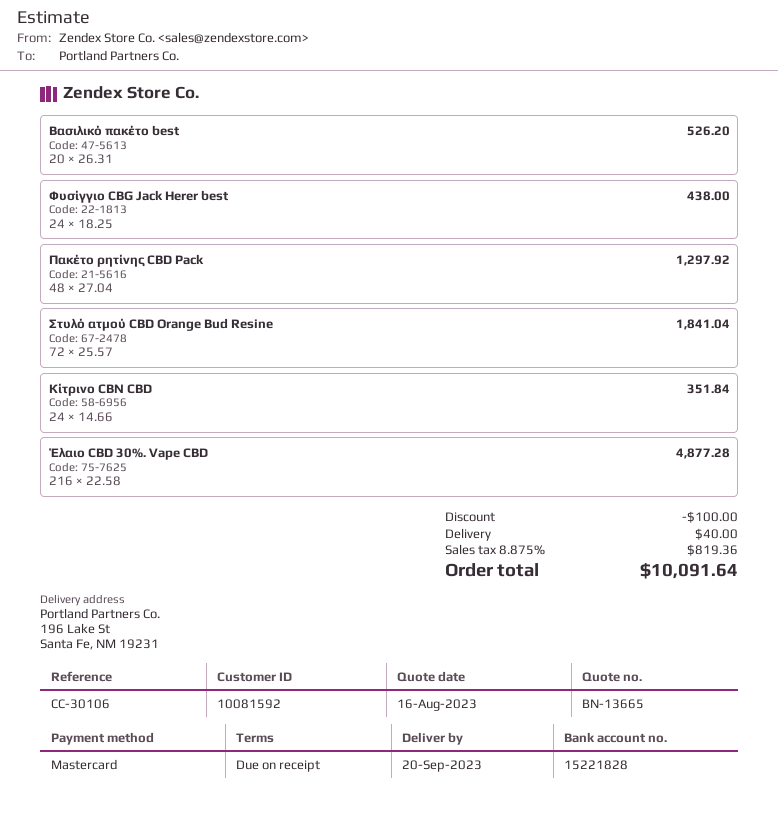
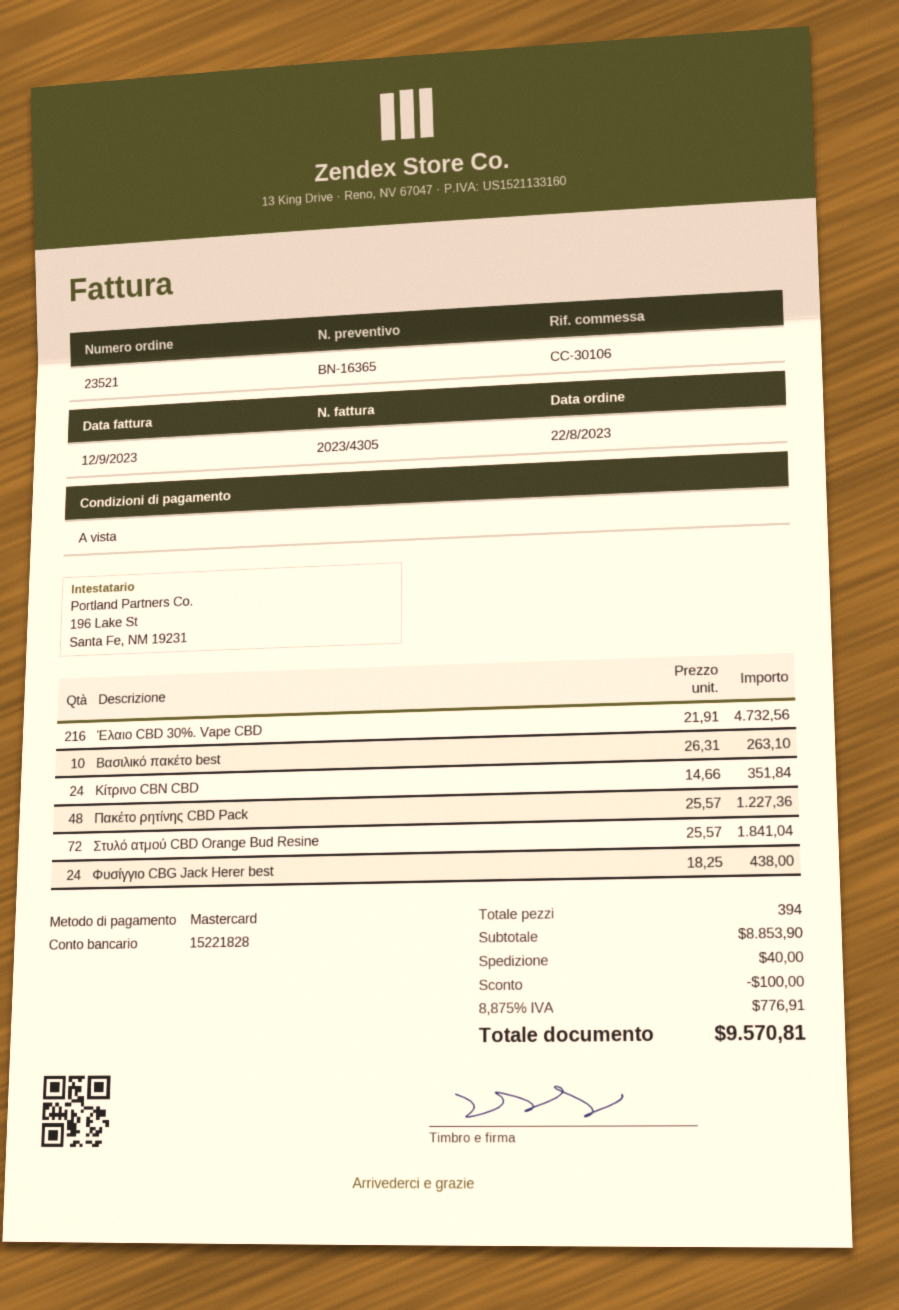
quote number: BN-13665 -> BN-16365
Βασιλικό πακέτο best: 20 x 26.31 = 526.20 -> 10 x 26.31 = 263.10
Πακέτο ρητίνης CBD Pack: 48 x 27.04 = 1297.92 -> 48 x 25.57 = 1227.36
Έλαιο CBD 30%. Vape CBD: 216 x 22.58 = 4877.28 -> 216 x 21.91 = 4732.56
tax: 8.875% = 819.36 -> 8.875% = 776.91
total: 10091.64 -> 9570.81

